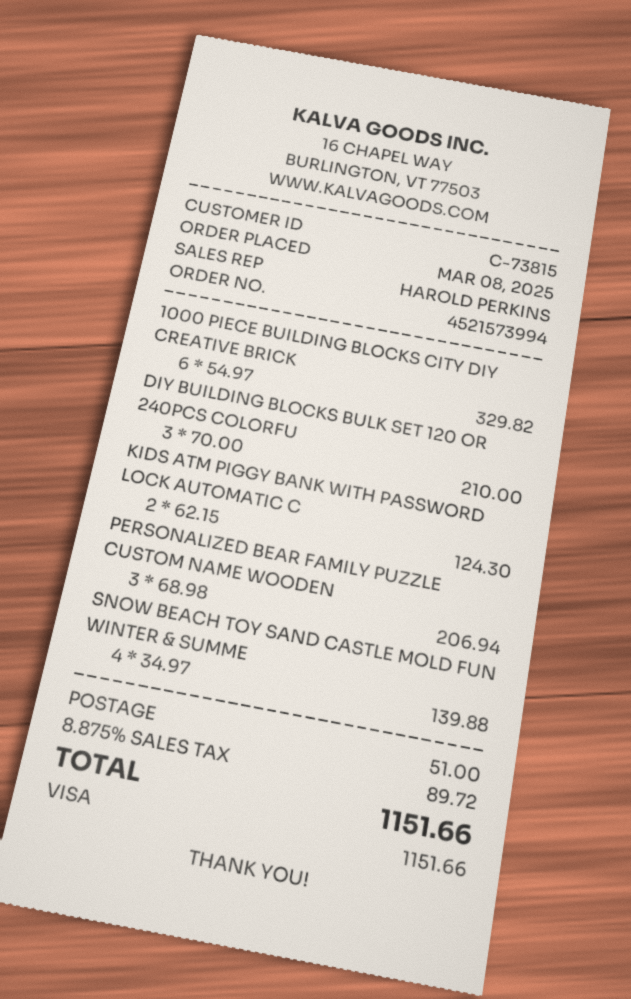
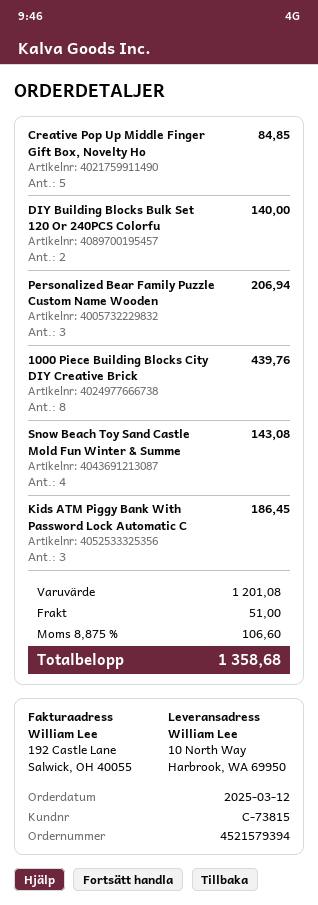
order number: 4521573994 -> 4521579394
order date: 2025-03-08 -> 2025-03-12
1000 PIECE BUILDING BLOCKS CITY DIY CREATIVE BRICK: 6 for 329.82 -> 8 for 439.76
DIY BUILDING BLOCKS BULK SET 120 OR 240PCS COLORFU: 3 for 210.00 -> 2 for 140.00
KIDS ATM PIGGY BANK WITH PASSWORD LOCK AUTOMATIC C: 2 for 124.30 -> 3 for 186.45
SNOW BEACH TOY SAND CASTLE MOLD FUN WINTER & SUMME: 4 for 139.88 -> 4 for 143.08
Creative Pop Up Middle Finger Gift Box, Novelty Ho: none -> 5 for 84.85
tax: 8.875% = 89.72 -> 8.875% = 106.60
total: 1151.66 -> 1358.68

